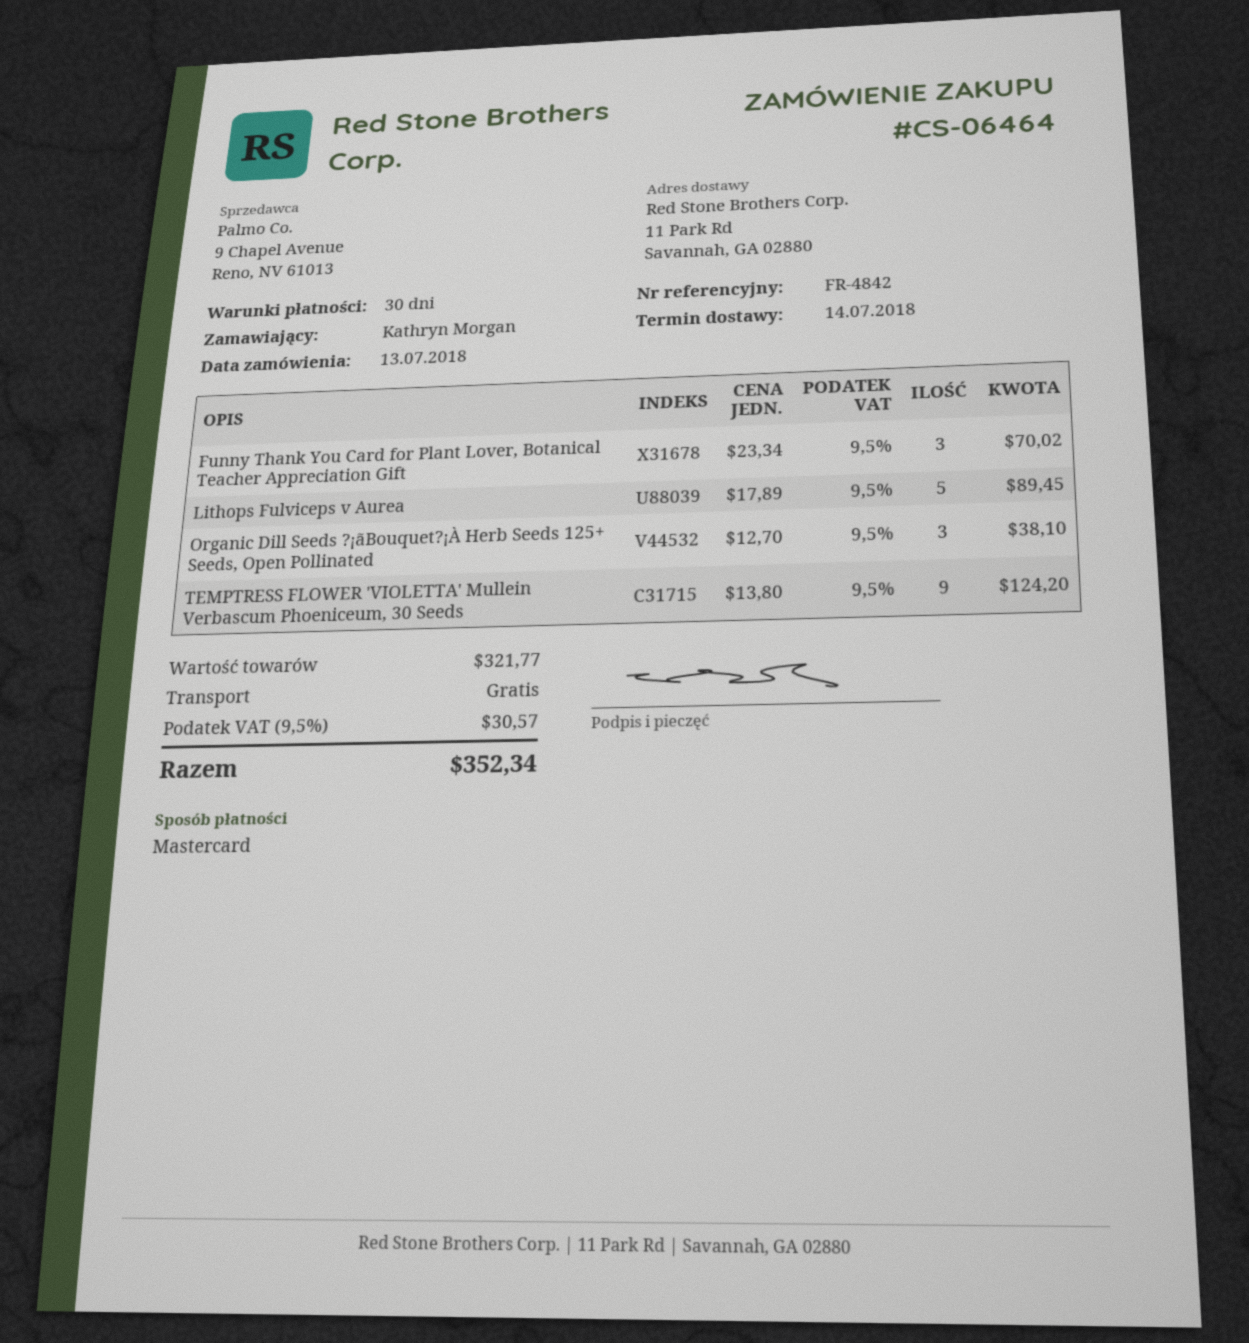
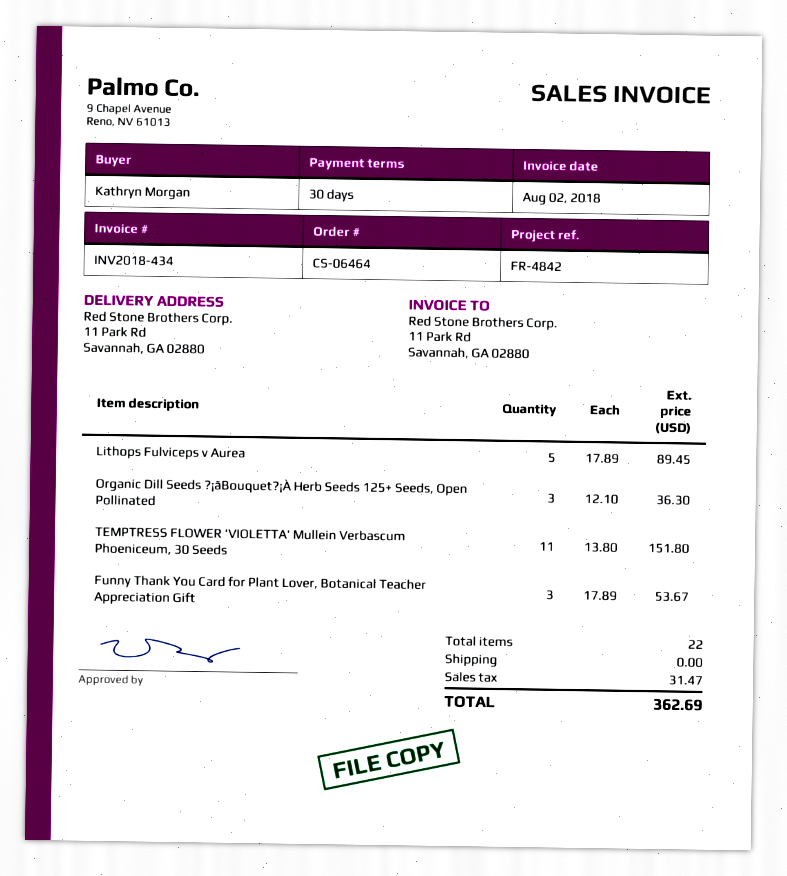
Funny Thank You Card for Plant Lover, Botanical Teacher Appreciation Gift: 3 x 23.34 = 70.02 -> 3 x 17.89 = 53.67
Organic Dill Seeds ?¡ãBouquet?¡À Herb Seeds 125+ Seeds, Open Pollinated: 3 x 12.70 = 38.10 -> 3 x 12.10 = 36.30
TEMPTRESS FLOWER 'VIOLETTA' Mullein Verbascum Phoeniceum, 30 Seeds: 9 x 13.80 = 124.20 -> 11 x 13.80 = 151.80
tax: 30.57 -> 31.47
total: 352.34 -> 362.69

